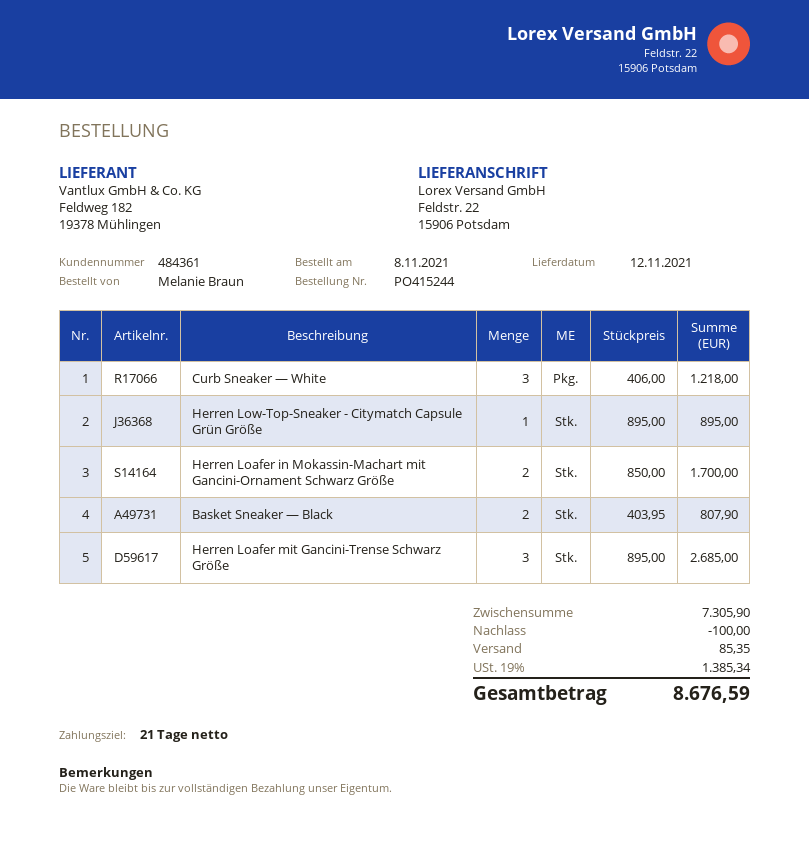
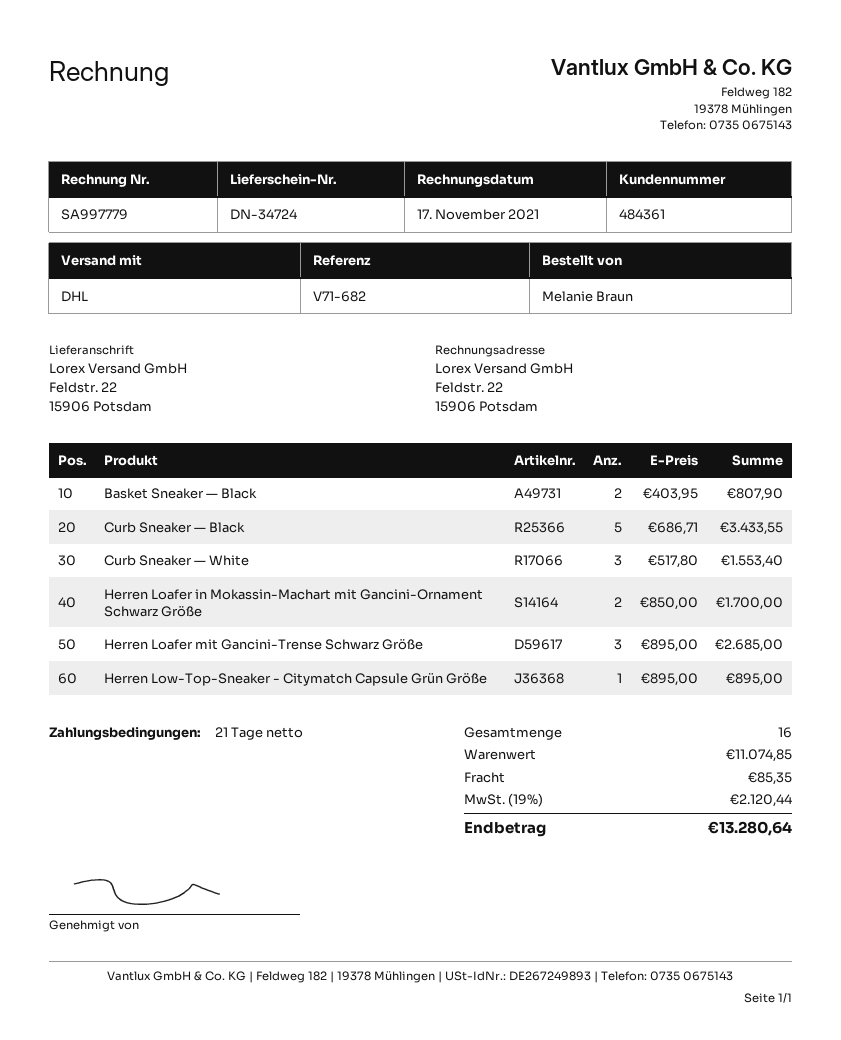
Curb Sneaker — White: 3 x 406.00 = 1218.00 -> 3 x 517.80 = 1553.40
Curb Sneaker — Black: none -> 5 x 686.71 = 3433.55
subtotal: 7305.90 -> 11074.85
discount: 100.00 -> none
tax: 19% = 1385.34 -> 19% = 2120.44
total: 8676.59 -> 13280.64

